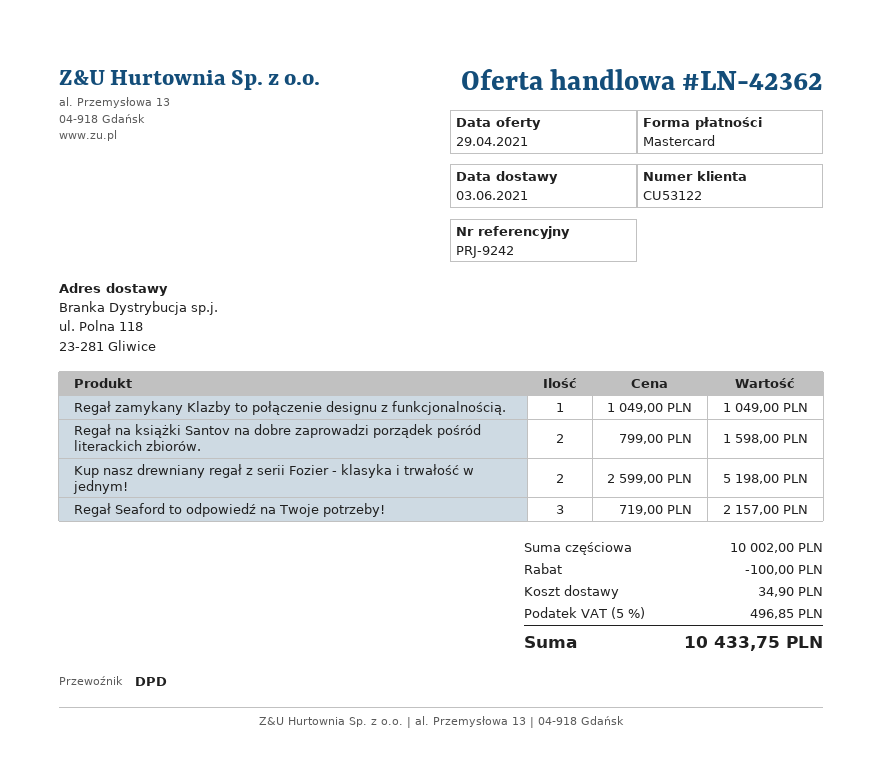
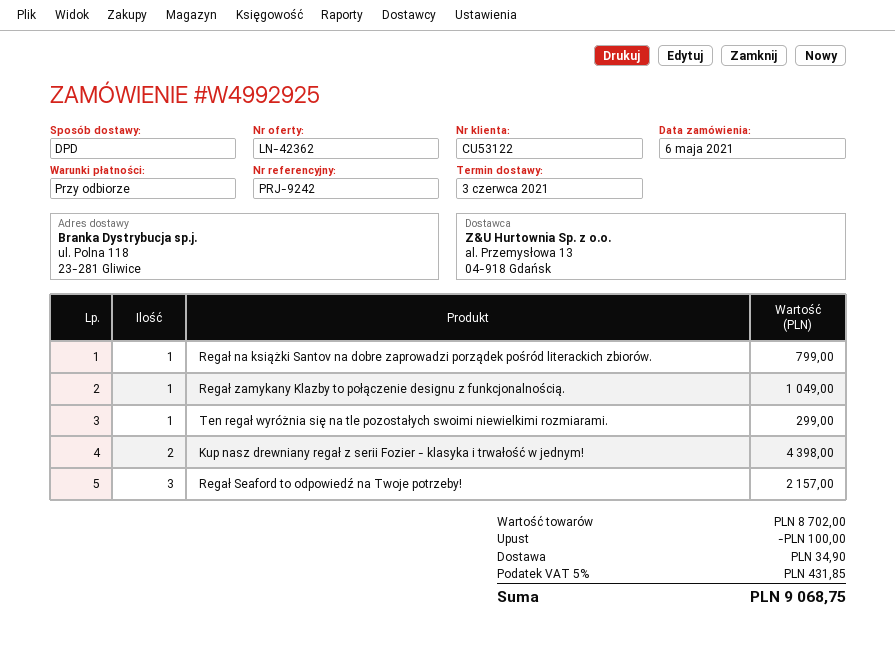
Regał na książki Santov na dobre zaprowadzi porządek pośród literackich zbiorów.: 2 for 1598.00 -> 1 for 799.00
Kup nasz drewniany regał z serii Fozier - klasyka i trwałość w jednym!: 2 for 5198.00 -> 2 for 4398.00
Ten regał wyróżnia się na tle pozostałych swoimi niewielkimi rozmiarami.: none -> 1 for 299.00
subtotal: 10002.00 -> 8702.00
tax: 5% = 496.85 -> 5% = 431.85
total: 10433.75 -> 9068.75

